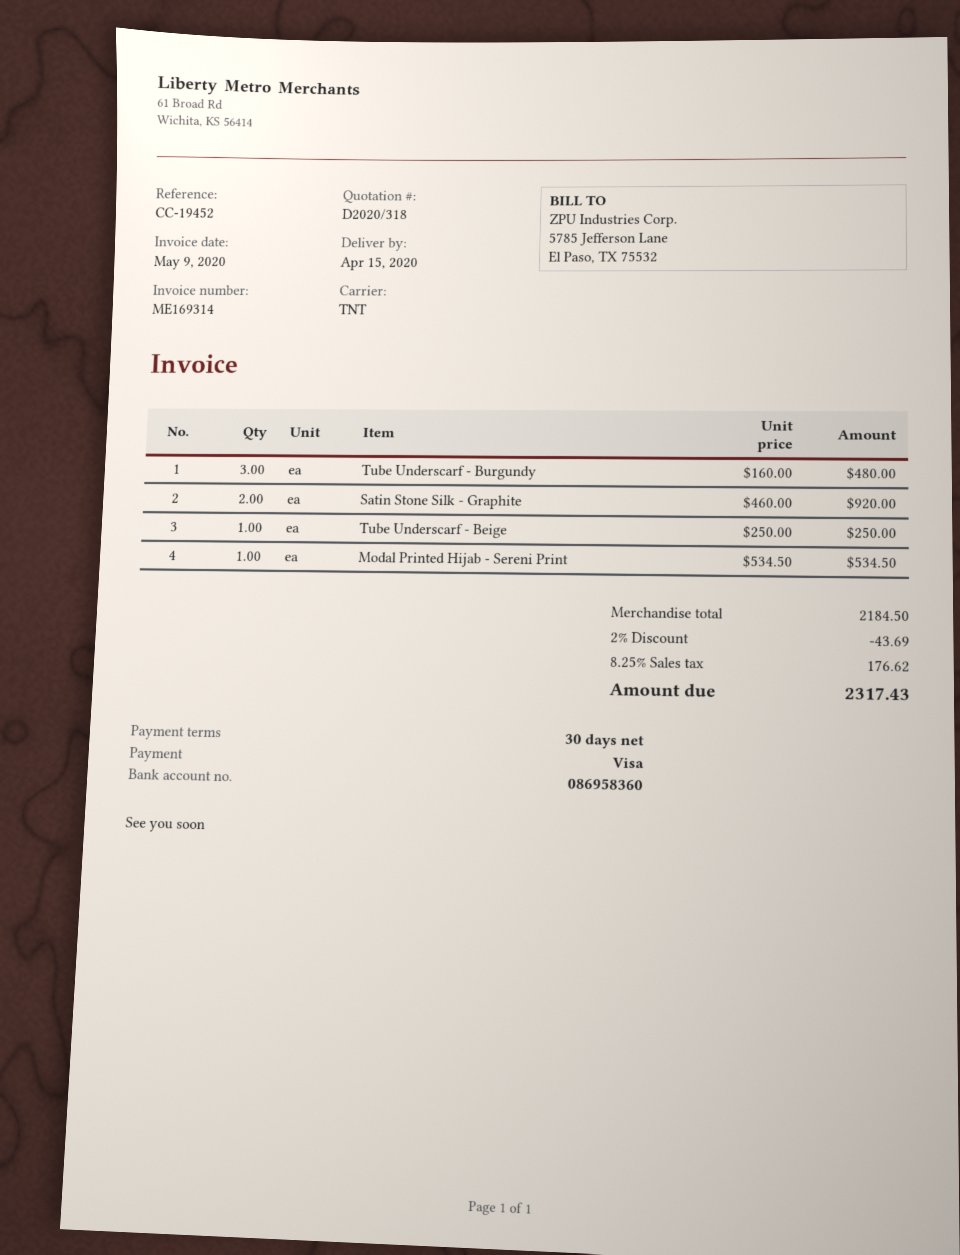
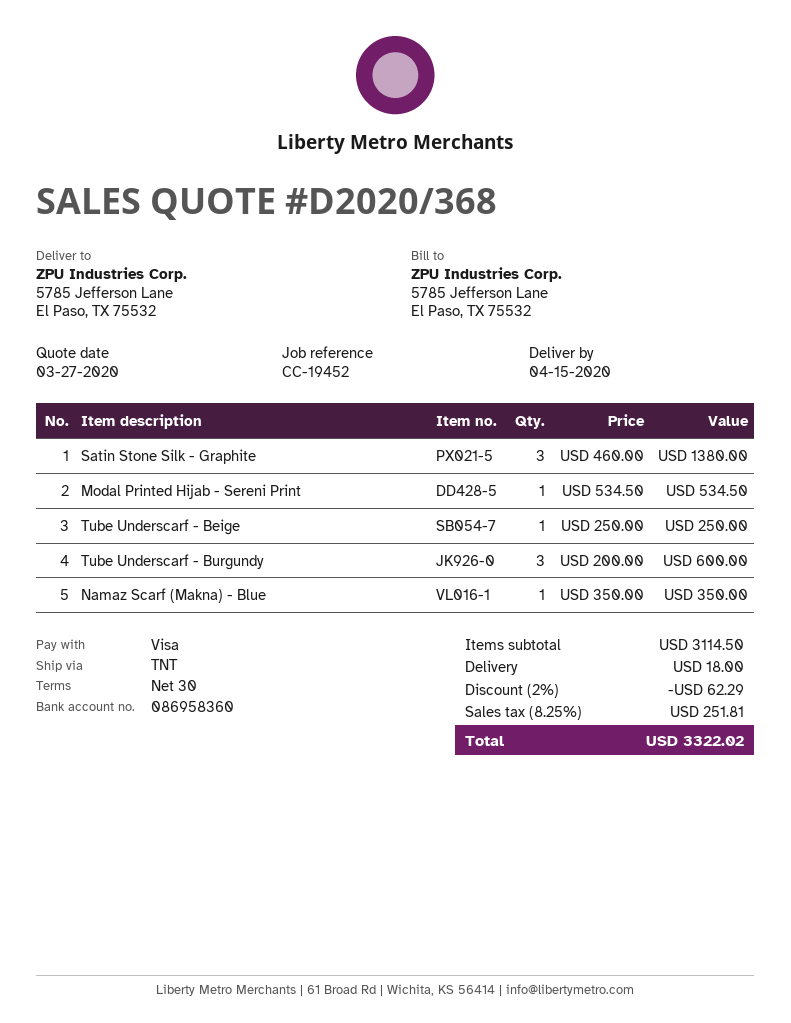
quote number: D2020/318 -> D2020/368
Tube Underscarf - Burgundy: 3 x 160.00 = 480.00 -> 3 x 200.00 = 600.00
Satin Stone Silk - Graphite: 2 x 460.00 = 920.00 -> 3 x 460.00 = 1380.00
Namaz Scarf (Makna) - Blue: none -> 1 x 350.00 = 350.00
subtotal: 2184.50 -> 3114.50
discount: 2% = 43.69 -> 2% = 62.29
shipping: none -> 18.00
tax: 8.25% = 176.62 -> 8.25% = 251.81
total: 2317.43 -> 3322.02

